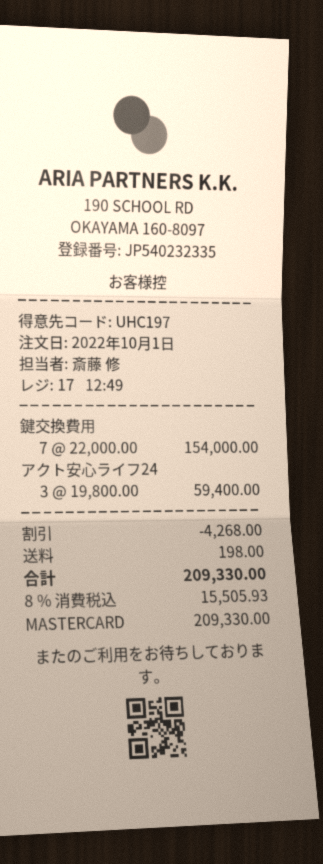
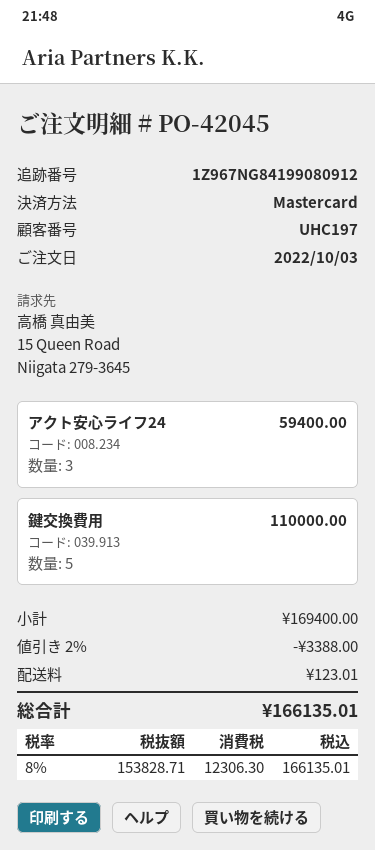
order date: 2022-10-01 -> 2022-10-03
鍵交換費用: 7 for 154000.00 -> 5 for 110000.00
discount: 4268.00 -> 3388.00
shipping: 198.00 -> 123.01
tax: 8% = 15505.93 -> 8% = 12306.30
total: 209330.00 -> 166135.01

